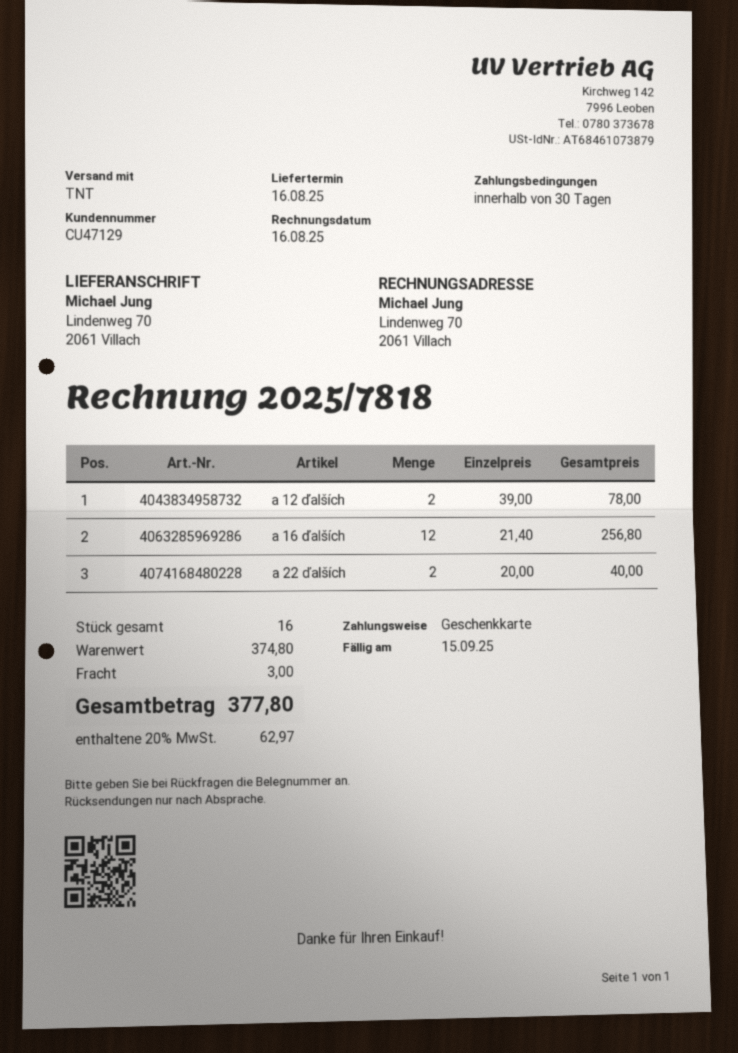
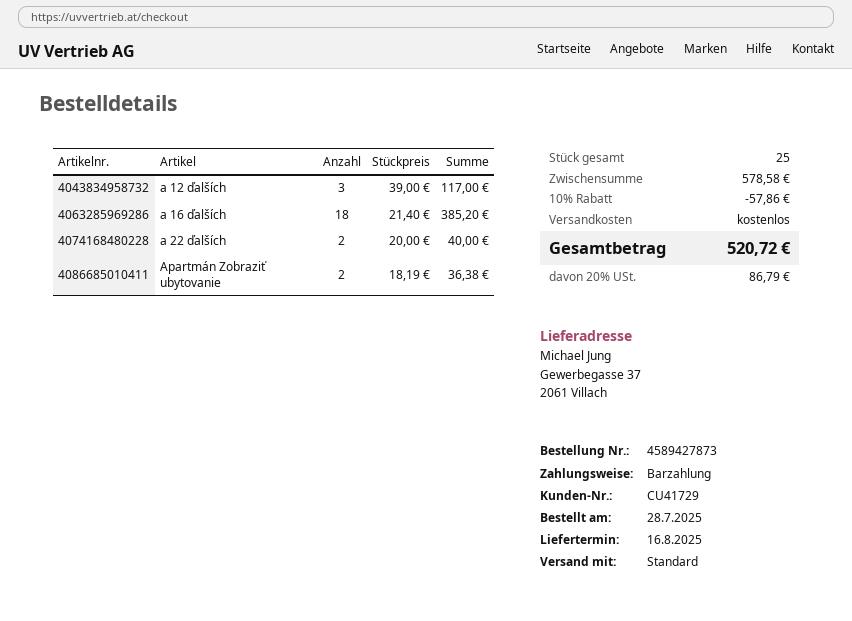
customer number: CU47129 -> CU41729
payment method: gift card -> cash
shipping method: TNT -> standard
ship to: Lindenweg 70, 2061 Villach -> Gewerbegasse 37, 2061 Villach
a 12 ďalších: 2 x 39.00 = 78.00 -> 3 x 39.00 = 117.00
a 16 ďalších: 12 x 21.40 = 256.80 -> 18 x 21.40 = 385.20
Apartmán Zobraziť ubytovanie: none -> 2 x 18.19 = 36.38
total quantity: 16 -> 25
subtotal: 374.80 -> 578.58
discount: none -> 10% = 57.86
shipping: 3.00 -> 0.00
tax: 20% = 62.97 -> 20% = 86.79
total: 377.80 -> 520.72

